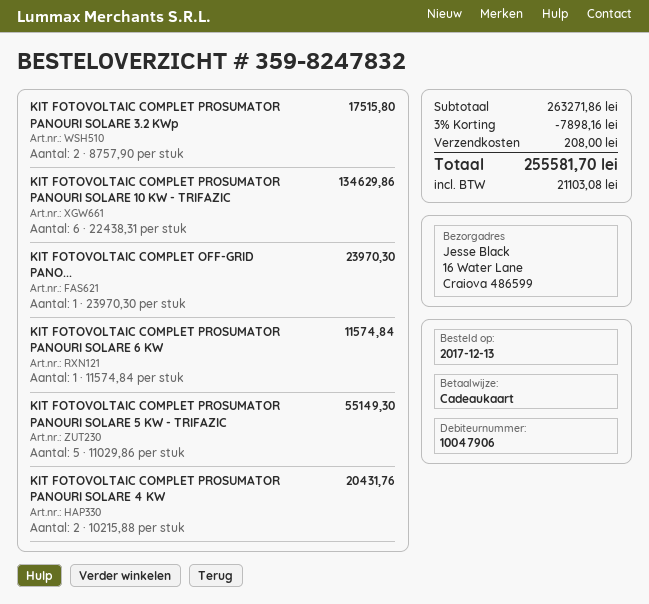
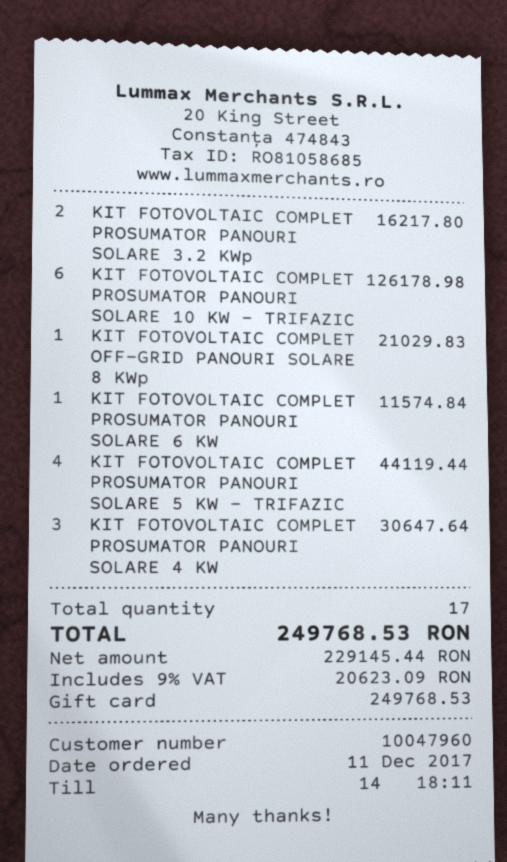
order date: 2017-12-13 -> 2017-12-11
customer number: 10047906 -> 10047960
KIT FOTOVOLTAIC COMPLET PROSUMATOR PANOURI SOLARE 3.2 KWp: 2 for 17515.80 -> 2 for 16217.80
KIT FOTOVOLTAIC COMPLET PROSUMATOR PANOURI SOLARE 10 KW - TRIFAZIC: 6 for 134629.86 -> 6 for 126178.98
KIT FOTOVOLTAIC COMPLET OFF-GRID PANO...: 1 for 23970.30 -> 1 for 21029.83
KIT FOTOVOLTAIC COMPLET PROSUMATOR PANOURI SOLARE 5 KW - TRIFAZIC: 5 for 55149.30 -> 4 for 44119.44
KIT FOTOVOLTAIC COMPLET PROSUMATOR PANOURI SOLARE 4 KW: 2 for 20431.76 -> 3 for 30647.64
discount: 3% = 7898.16 -> none
shipping: 208.00 -> none
tax: 21103.08 -> 20623.09
total: 255581.70 -> 249768.53

